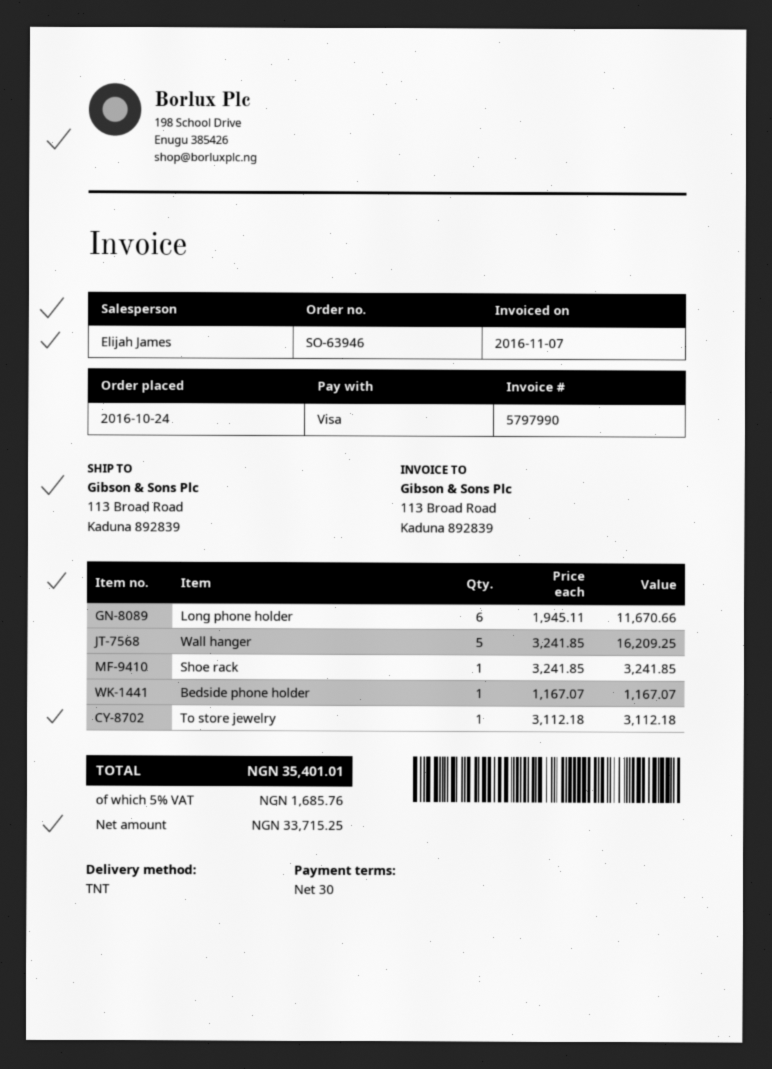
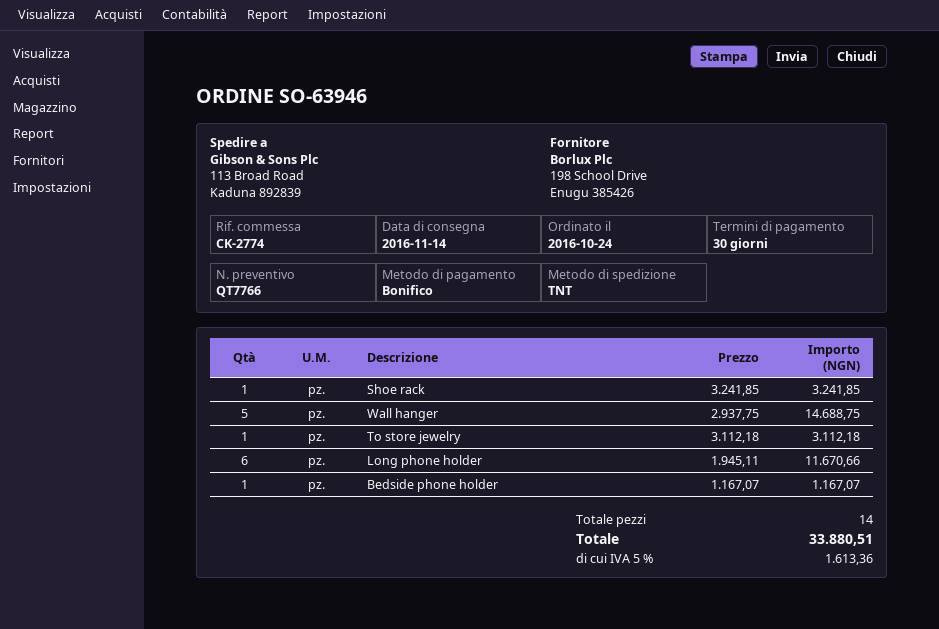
payment method: Visa -> bank transfer
Wall hanger: 5 x 3241.85 = 16209.25 -> 5 x 2937.75 = 14688.75
tax: 5% = 1685.76 -> 5% = 1613.36
total: 35401.01 -> 33880.51

